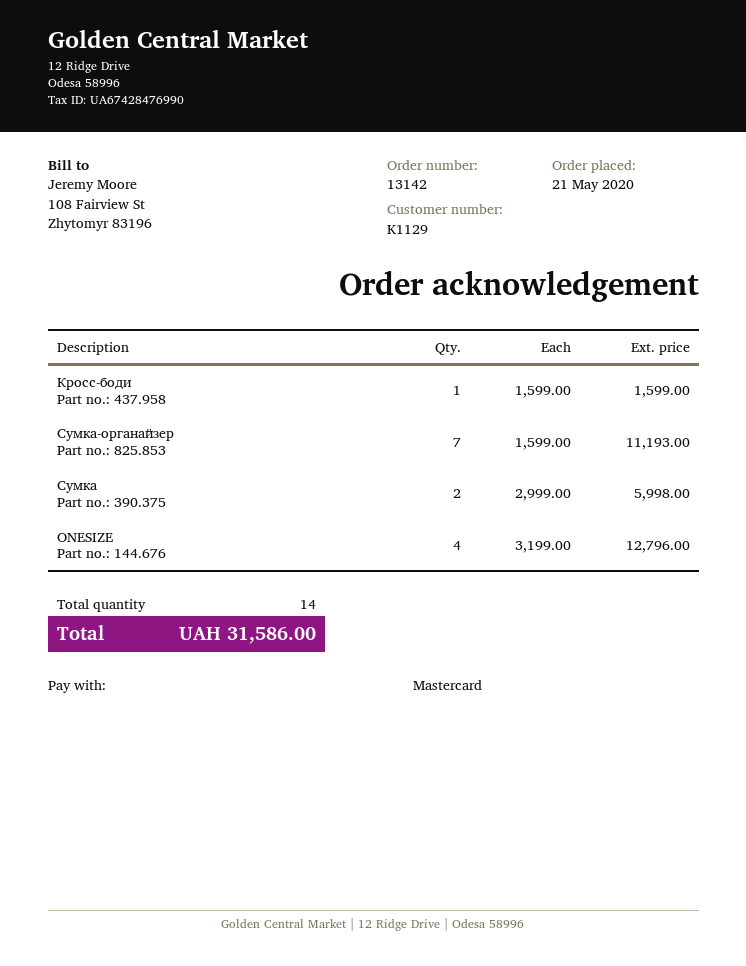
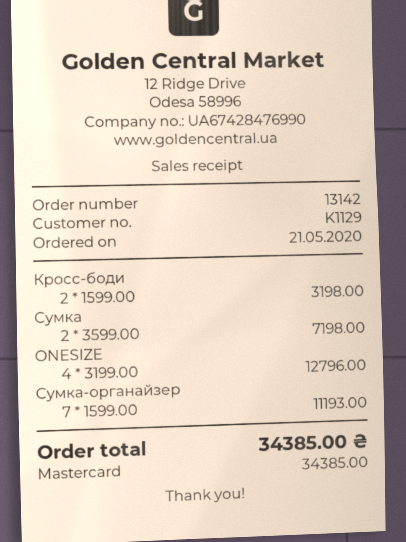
Кросс-боди: 1 x 1599.00 = 1599.00 -> 2 x 1599.00 = 3198.00
Сумка: 2 x 2999.00 = 5998.00 -> 2 x 3599.00 = 7198.00
total: 31586.00 -> 34385.00

